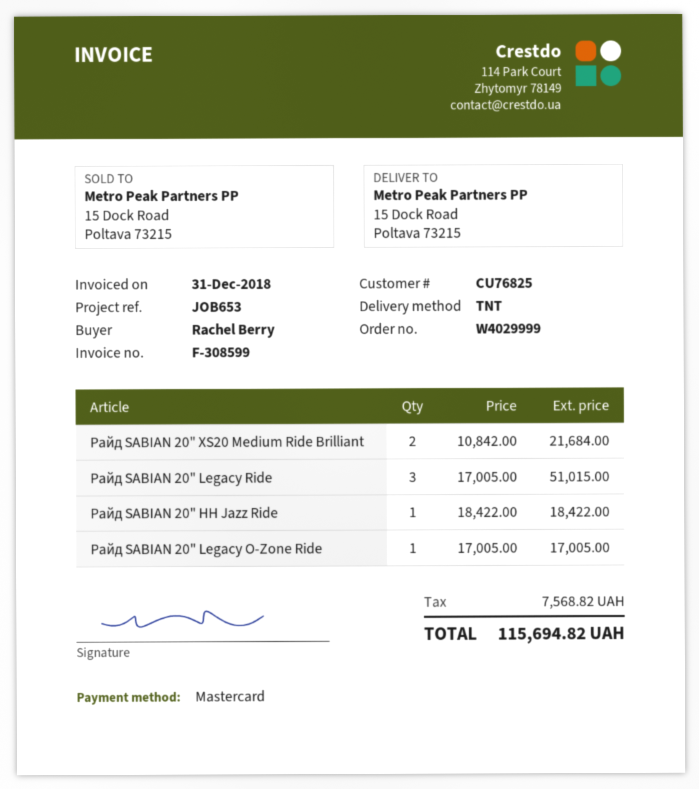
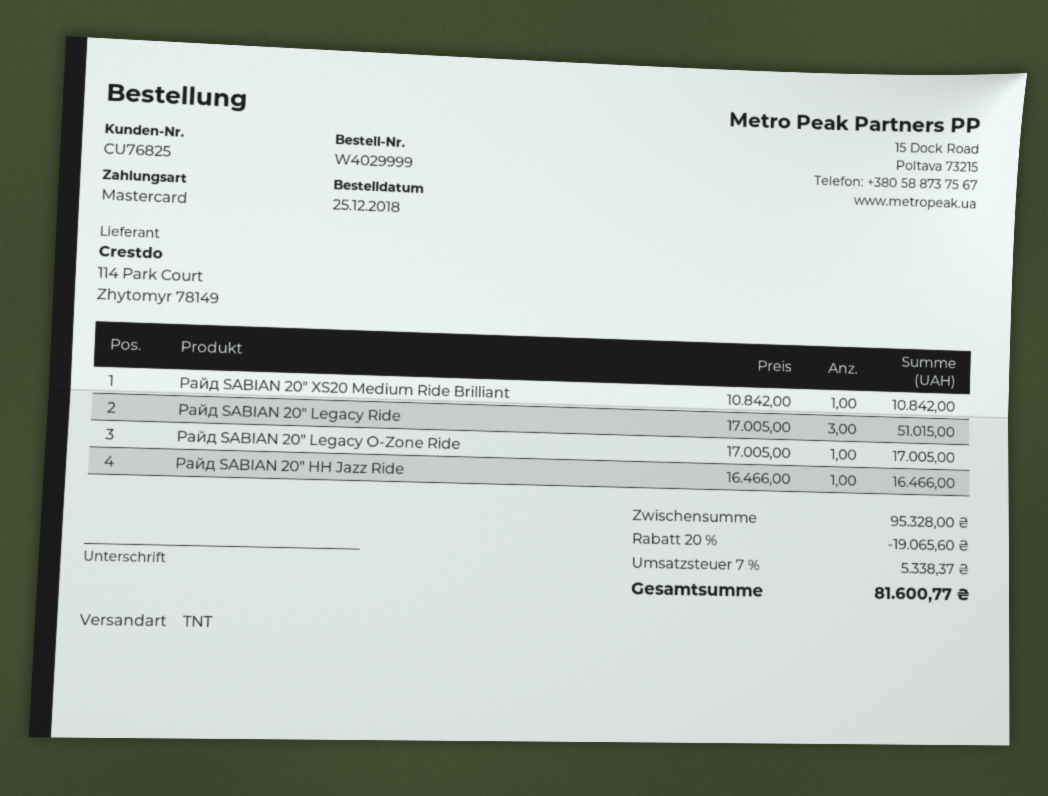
Райд SABIAN 20" XS20 Medium Ride Brilliant: 2 x 10842.00 = 21684.00 -> 1 x 10842.00 = 10842.00
Райд SABIAN 20" HH Jazz Ride: 1 x 18422.00 = 18422.00 -> 1 x 16466.00 = 16466.00
discount: none -> 20% = 19065.60
tax: 7568.82 -> 5338.37
total: 115694.82 -> 81600.77

